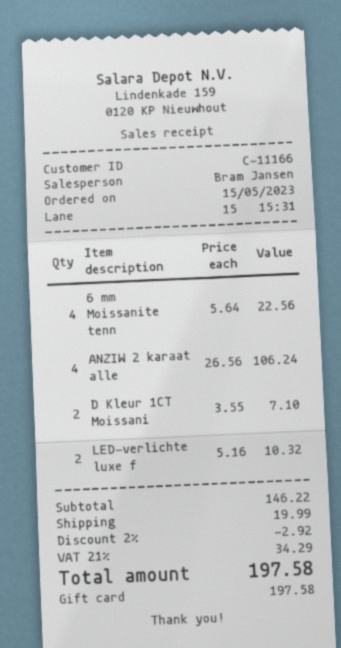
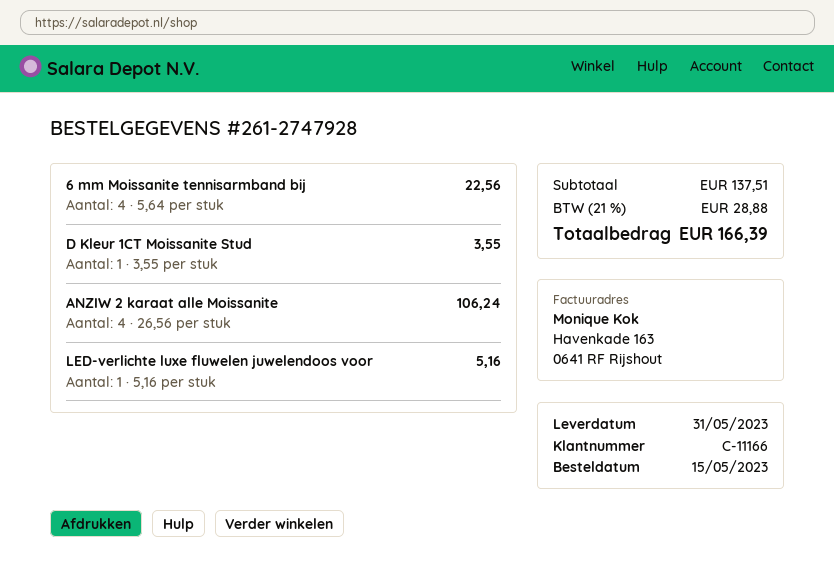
D Kleur 1CT Moissani: 2 x 3.55 = 7.10 -> 1 x 3.55 = 3.55
LED-verlichte luxe f: 2 x 5.16 = 10.32 -> 1 x 5.16 = 5.16
subtotal: 146.22 -> 137.51
discount: 2% = 2.92 -> none
shipping: 19.99 -> none
tax: 21% = 34.29 -> 21% = 28.88
total: 197.58 -> 166.39

